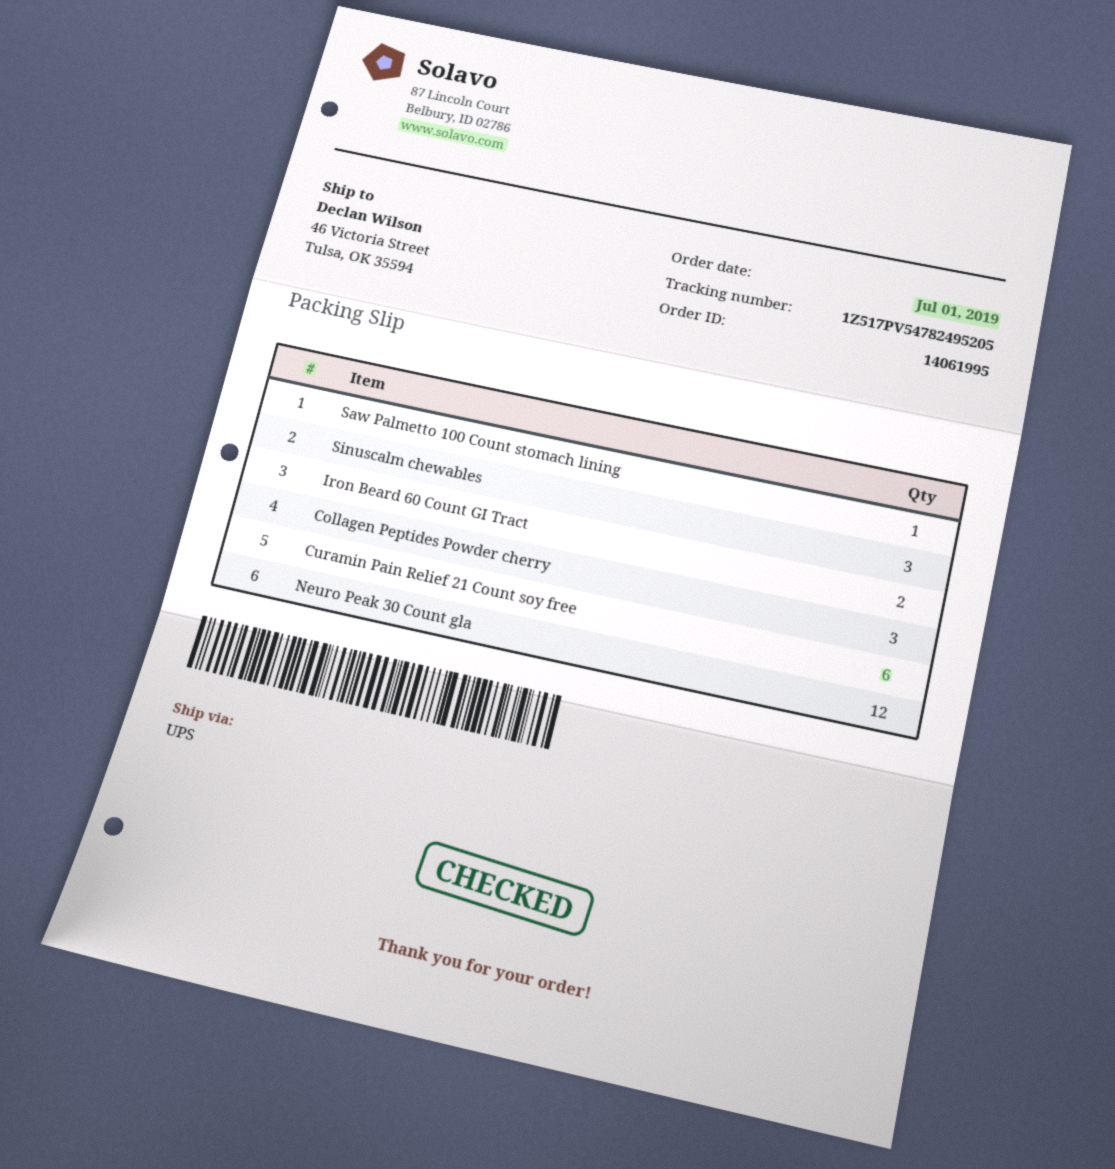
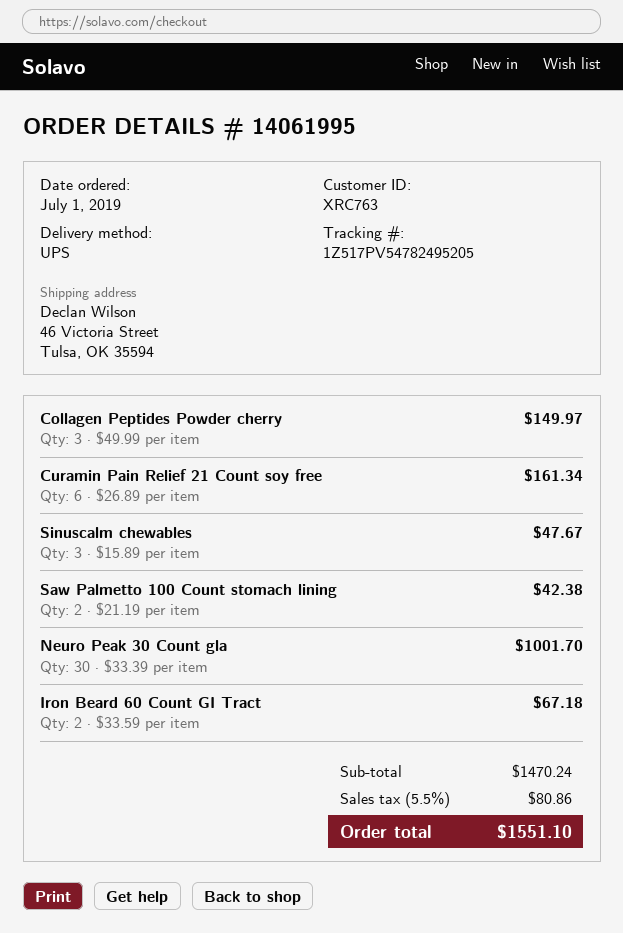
Saw Palmetto 100 Count stomach lining: 1 -> 2
Neuro Peak 30 Count gla: 12 -> 30

